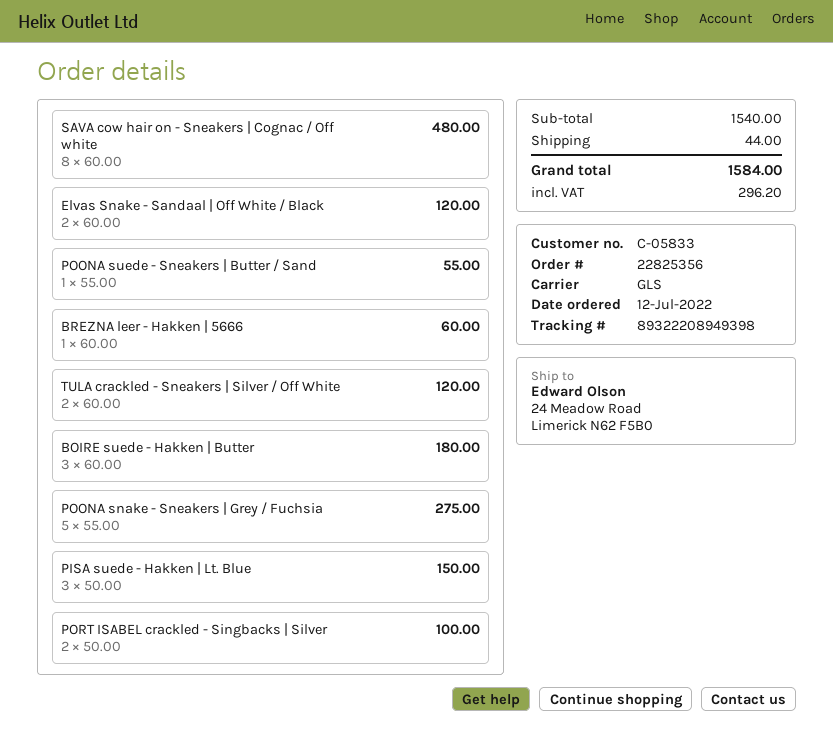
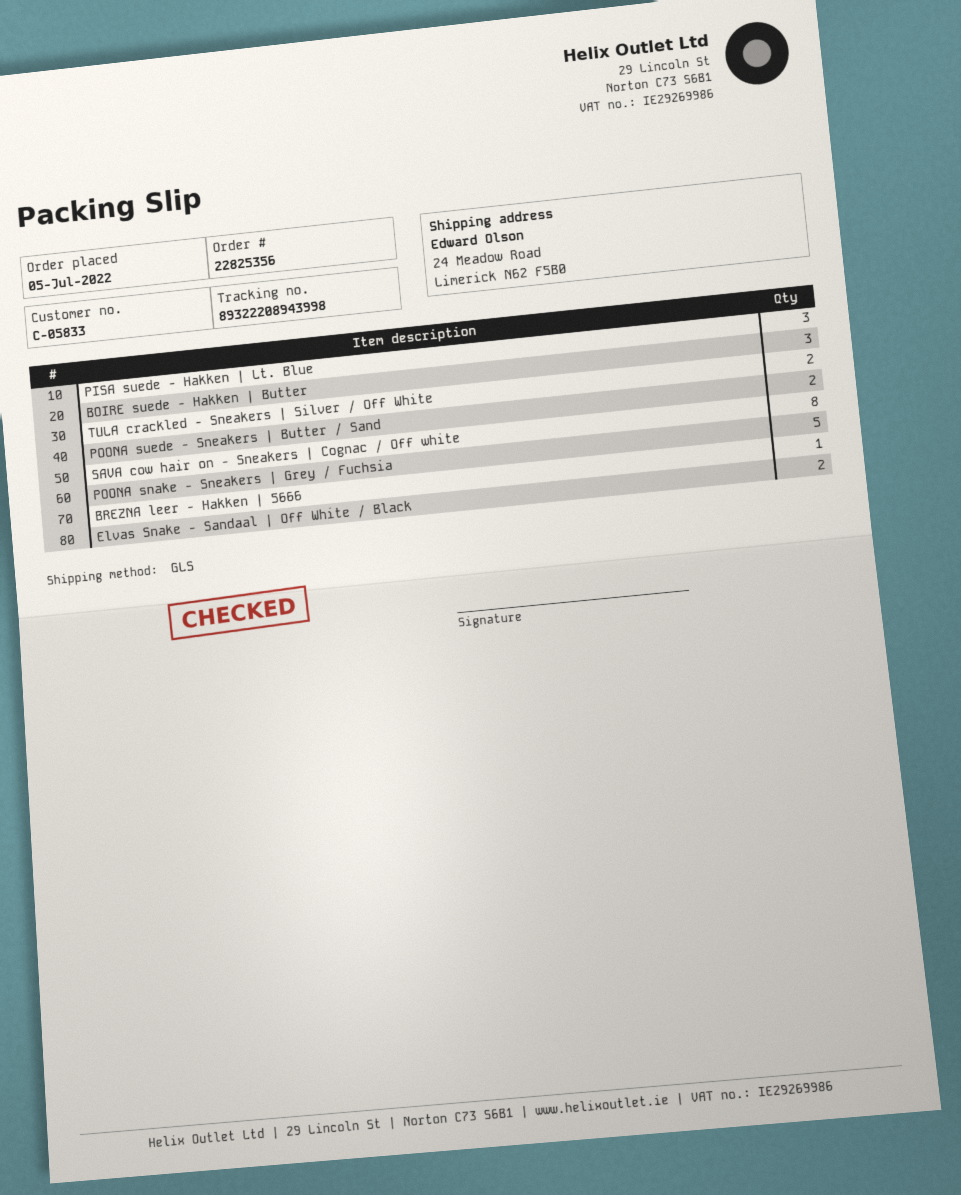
order date: 2022-07-12 -> 2022-07-05
tracking number: 89322208949398 -> 89322208943998
POONA suede - Sneakers | Butter / Sand: 1 -> 2
PORT ISABEL crackled - Singbacks | Silver: 2 -> none

